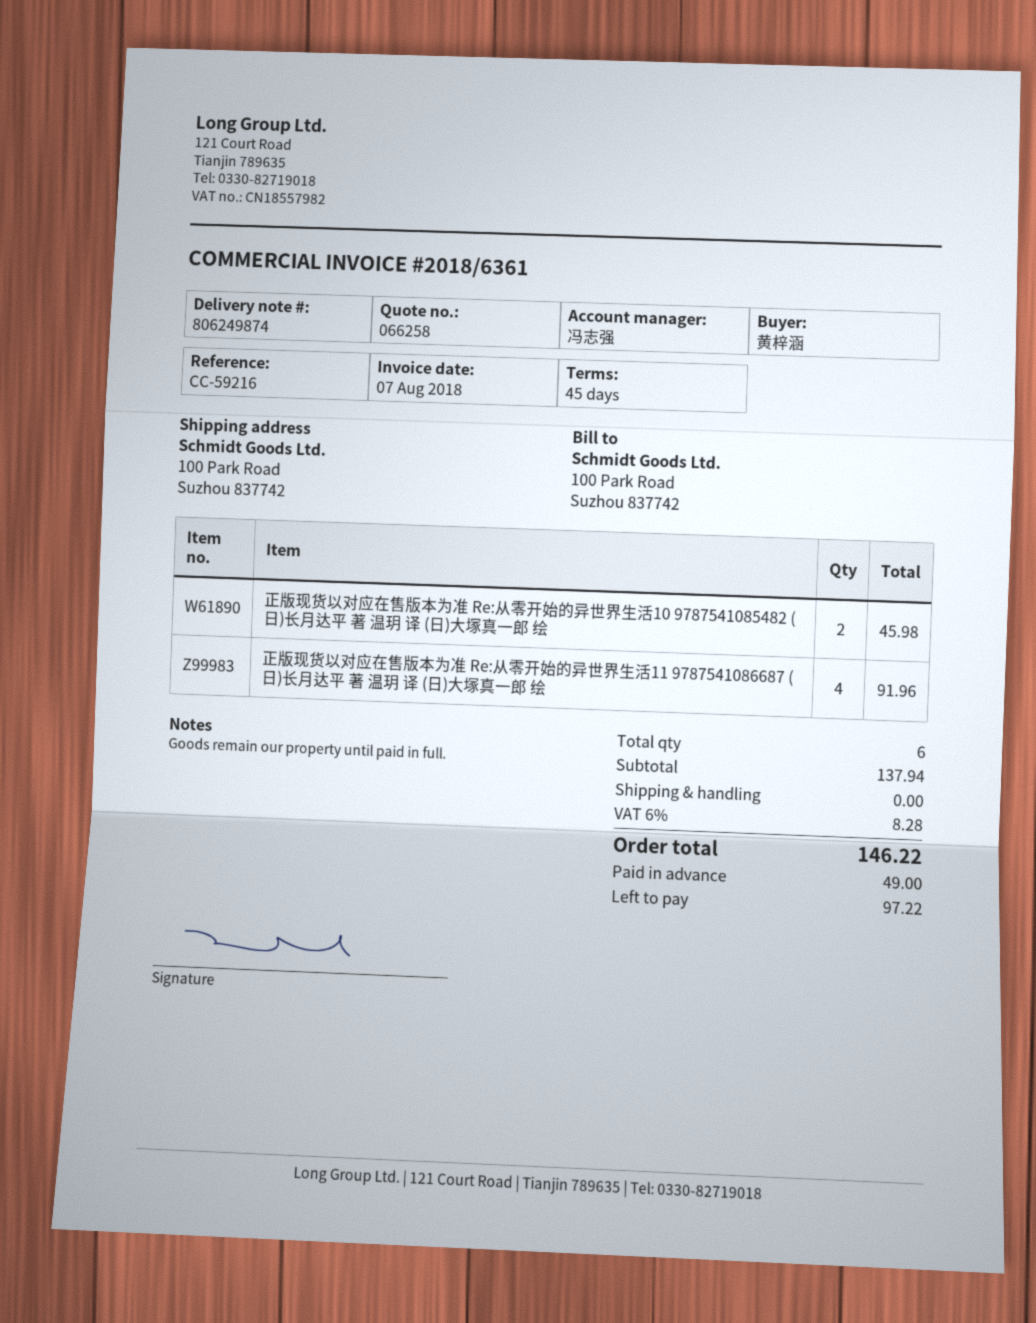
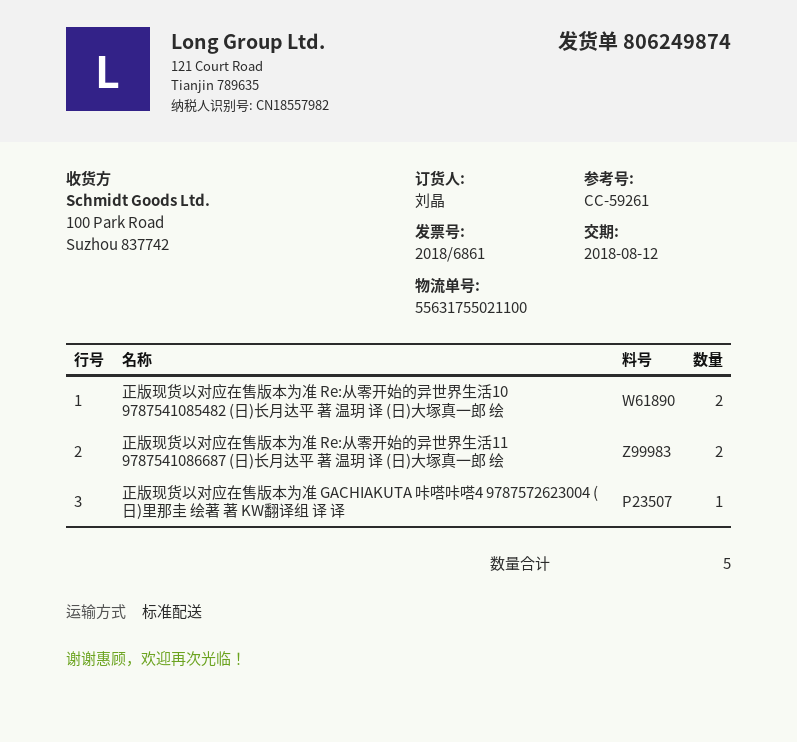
invoice number: 2018/6361 -> 2018/6861
reference: CC-59216 -> CC-59261
ordered by: 黄梓涵 -> 刘晶
正版现货以对应在售版本为准 Re:从零开始的异世界生活11 9787541086687 (日)长月达平 著 温玥 译 (日)大塚真一郎 绘: 4 -> 2
正版现货以对应在售版本为准 GACHIAKUTA 咔嗒咔嗒4 9787572623004 (日)里那圭 绘著 著 KW翻译组 译 译: none -> 1
total quantity: 6 -> 5

